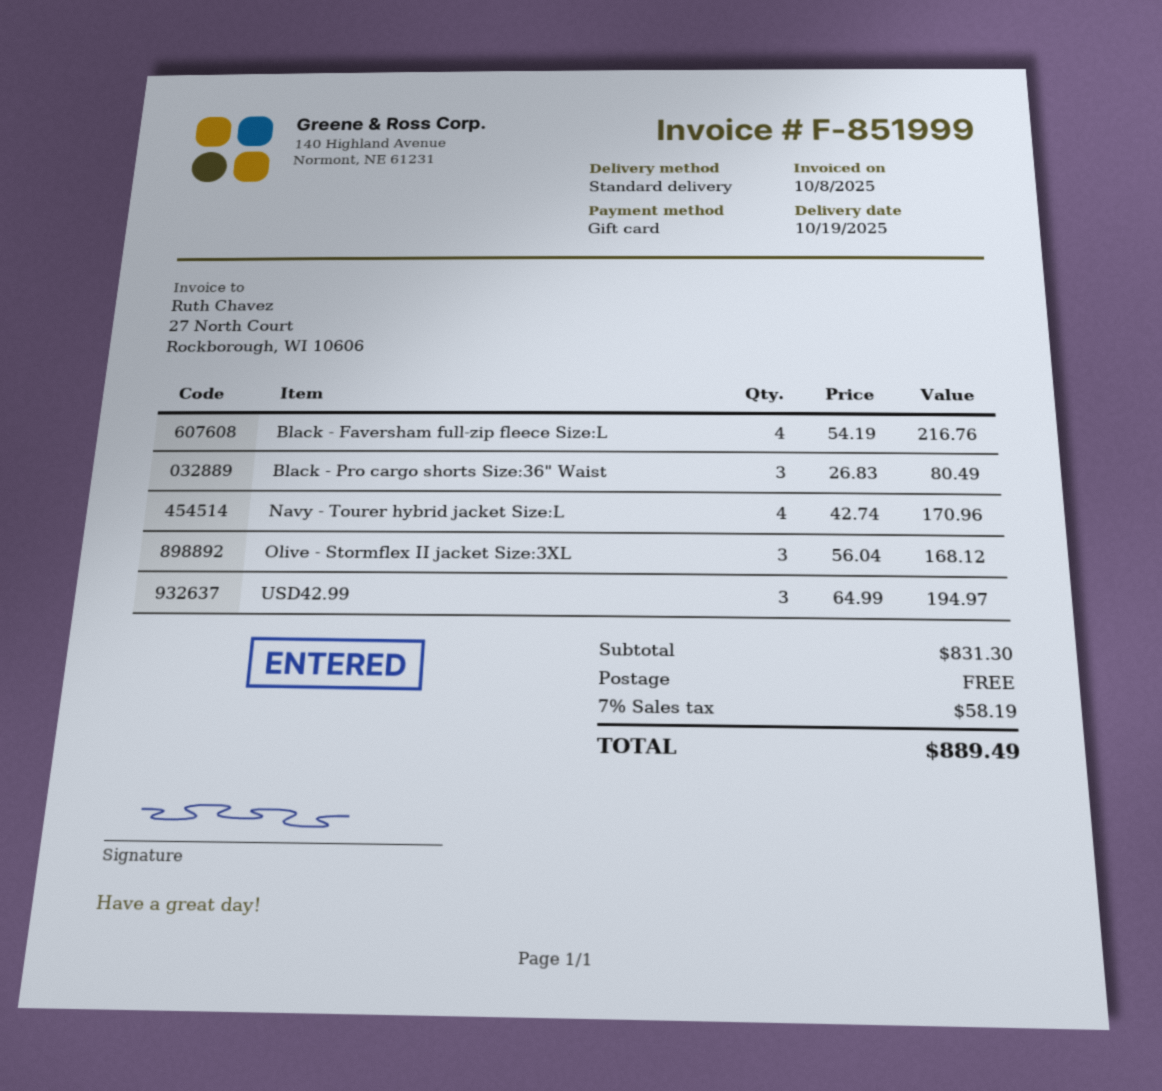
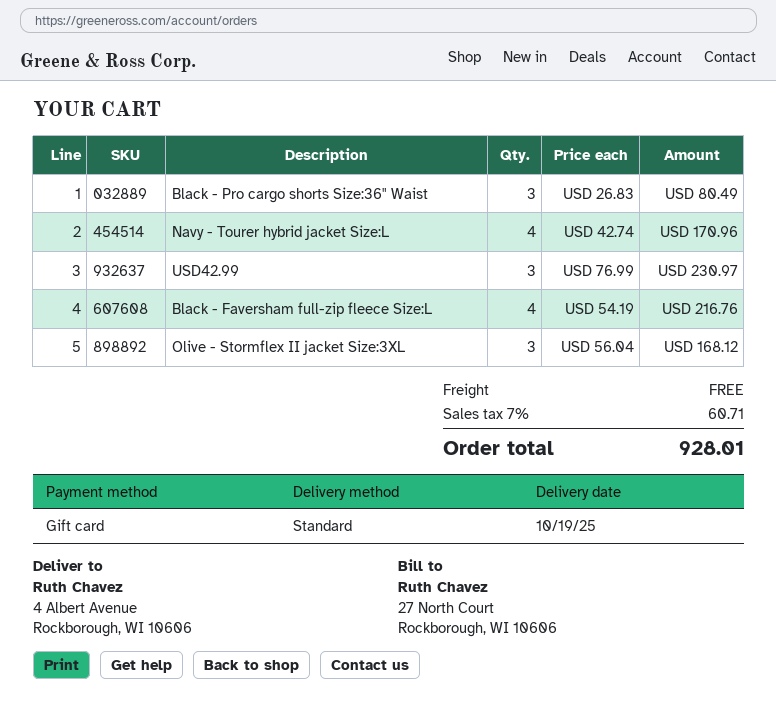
USD42.99: 3 x 64.99 = 194.97 -> 3 x 76.99 = 230.97
tax: 7% = 58.19 -> 7% = 60.71
total: 889.49 -> 928.01

